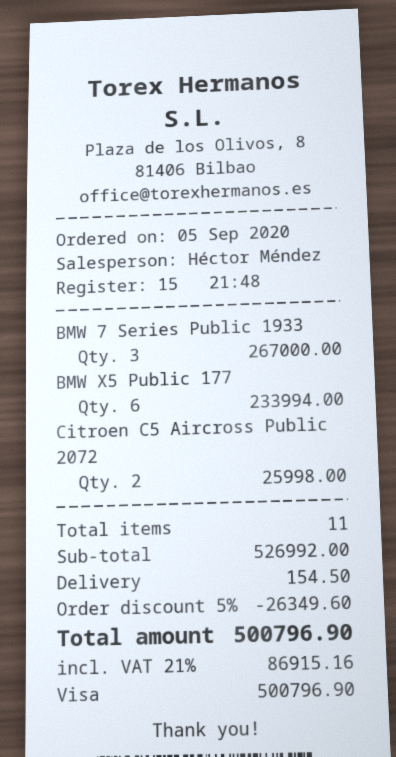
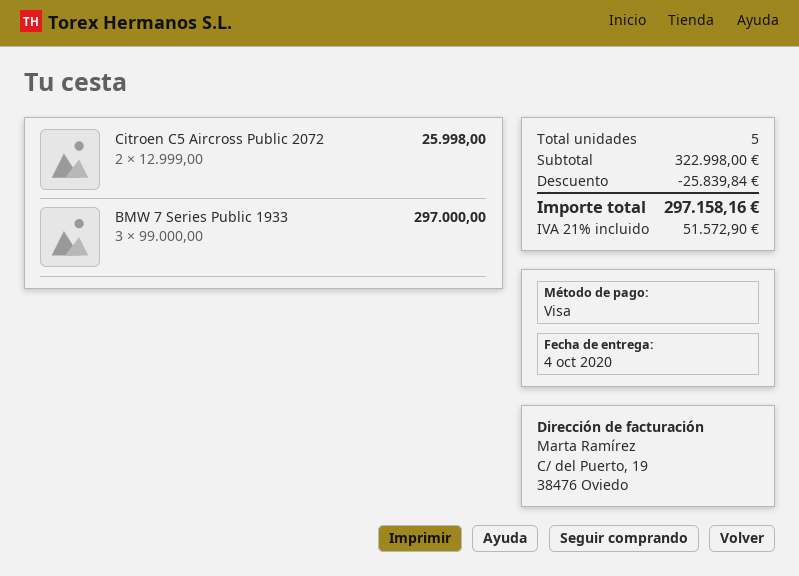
BMW 7 Series Public 1933: 3 for 267000.00 -> 3 for 297000.00
BMW X5 Public 177: 6 for 233994.00 -> none
total quantity: 11 -> 5
subtotal: 526992.00 -> 322998.00
discount: 26349.60 -> 25839.84
shipping: 154.50 -> none
tax: 21% = 86915.16 -> 21% = 51572.90
total: 500796.90 -> 297158.16

